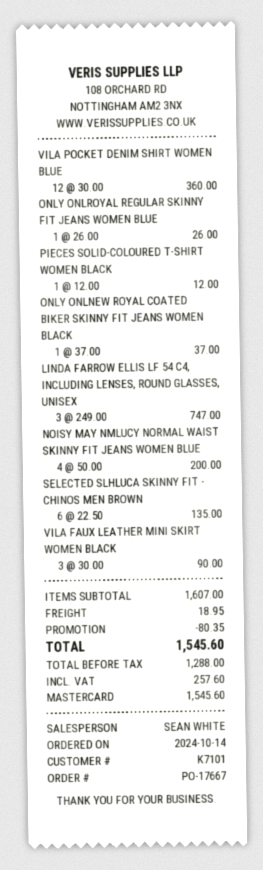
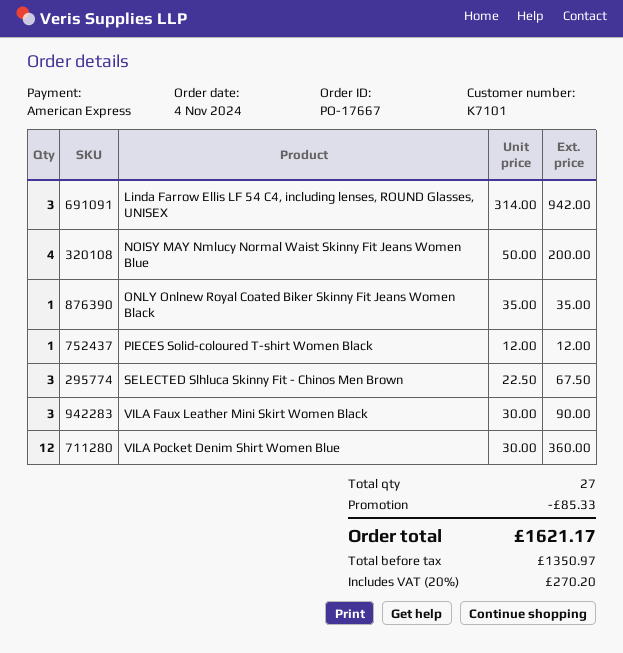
order date: 2024-10-14 -> 2024-11-04
payment method: Mastercard -> American Express
ONLY ONLROYAL REGULAR SKINNY FIT JEANS WOMEN BLUE: 1 x 26.00 = 26.00 -> none
ONLY ONLNEW ROYAL COATED BIKER SKINNY FIT JEANS WOMEN BLACK: 1 x 37.00 = 37.00 -> 1 x 35.00 = 35.00
LINDA FARROW ELLIS LF 54 C4, INCLUDING LENSES, ROUND GLASSES, UNISEX: 3 x 249.00 = 747.00 -> 3 x 314.00 = 942.00
SELECTED SLHLUCA SKINNY FIT - CHINOS MEN BROWN: 6 x 22.50 = 135.00 -> 3 x 22.50 = 67.50
discount: 80.35 -> 85.33
shipping: 18.95 -> none
net: 1288.00 -> 1350.97
tax: 257.60 -> 270.20
total: 1545.60 -> 1621.17

